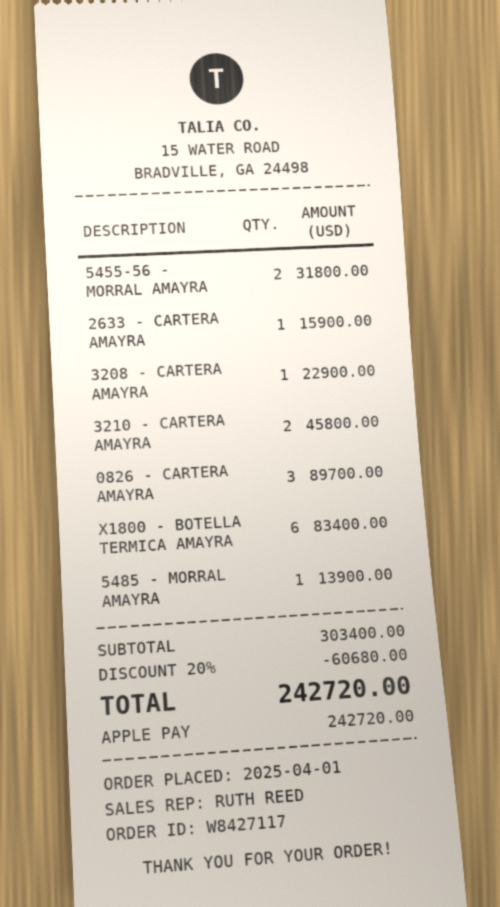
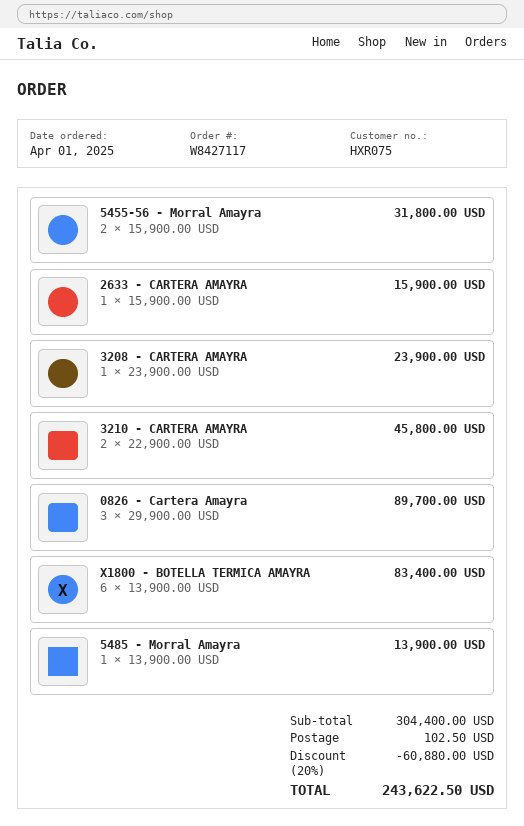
3208 - CARTERA AMAYRA: 1 for 22900.00 -> 1 for 23900.00
subtotal: 303400.00 -> 304400.00
discount: 20% = 60680.00 -> 20% = 60880.00
shipping: none -> 102.50
total: 242720.00 -> 243622.50

